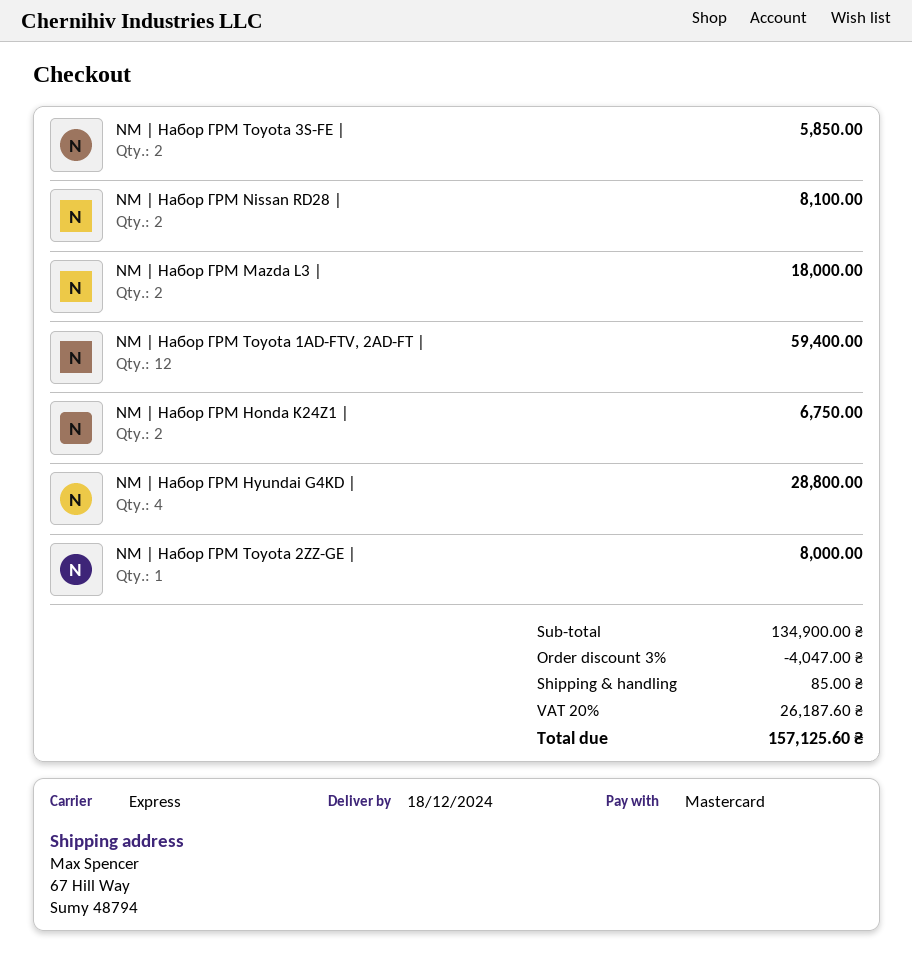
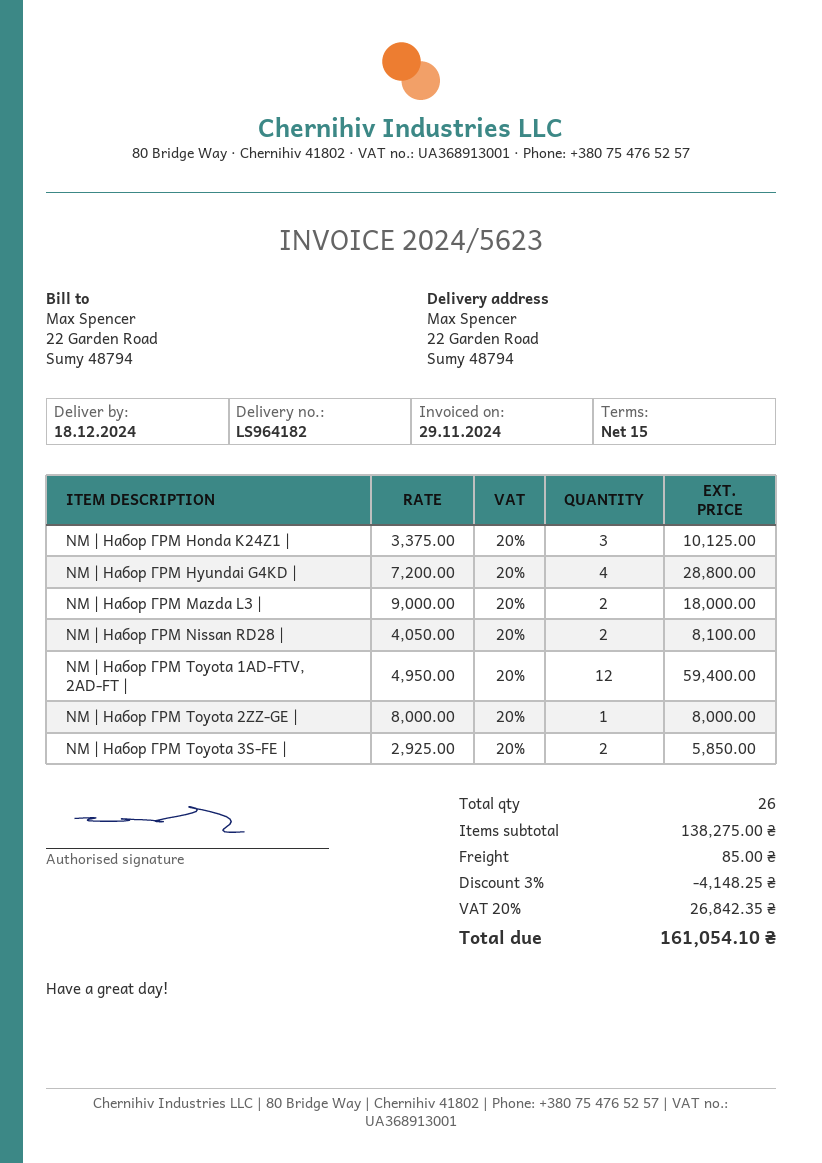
ship to: 67 Hill Way, Sumy 48794 -> 22 Garden Road, Sumy 48794
NM | Набор ГРМ Honda K24Z1 |: 2 for 6750.00 -> 3 for 10125.00
subtotal: 134900.00 -> 138275.00
discount: 3% = 4047.00 -> 3% = 4148.25
tax: 20% = 26187.60 -> 20% = 26842.35
total: 157125.60 -> 161054.10

